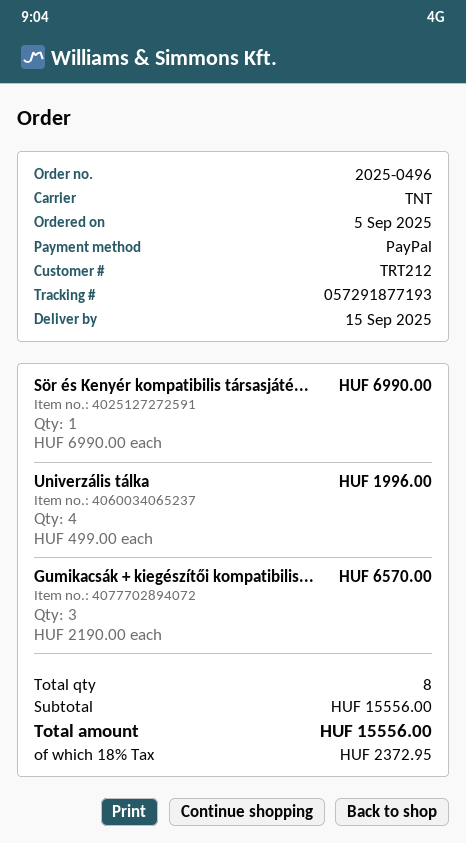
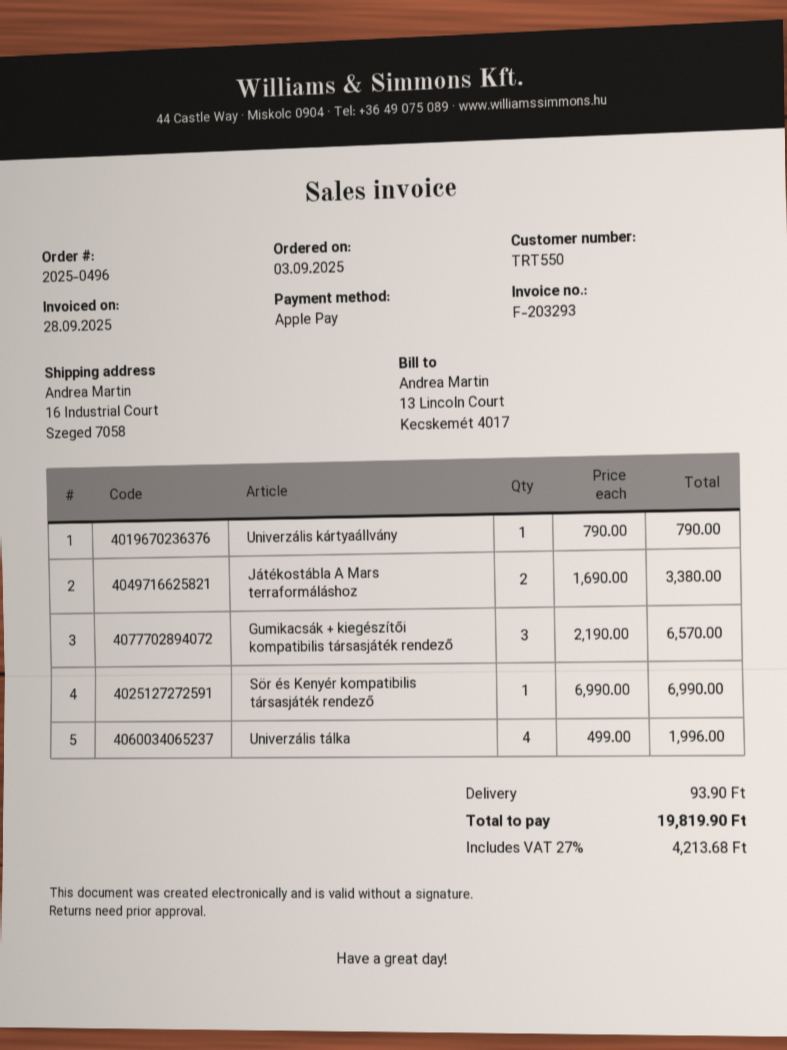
order date: 2025-09-05 -> 2025-09-03
customer number: TRT212 -> TRT550
payment method: PayPal -> Apple Pay
Univerzális kártyaállvány: none -> 1 x 790.00 = 790.00
Játékostábla A Mars terraformáláshoz: none -> 2 x 1690.00 = 3380.00
shipping: none -> 93.90
tax: 18% = 2372.95 -> 27% = 4213.68
total: 15556.00 -> 19819.90

